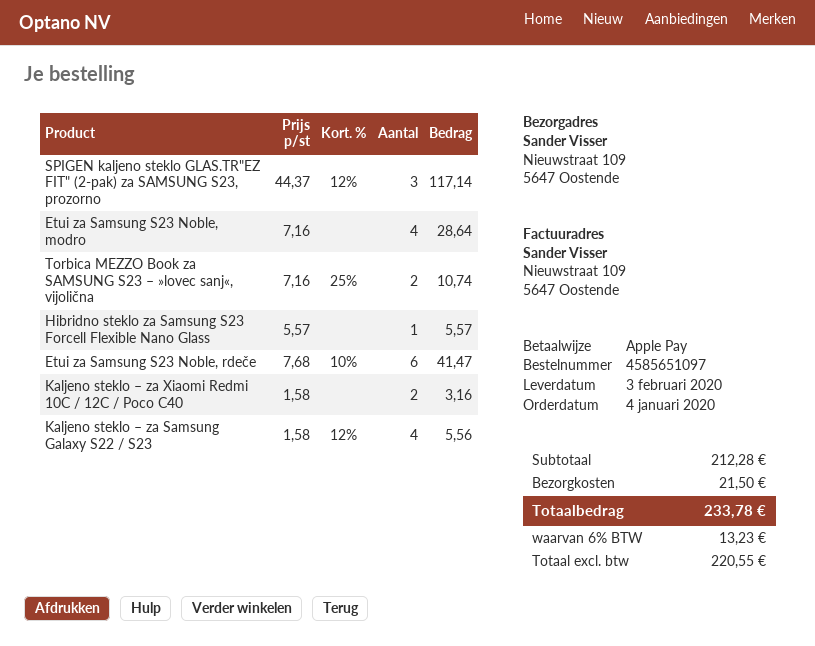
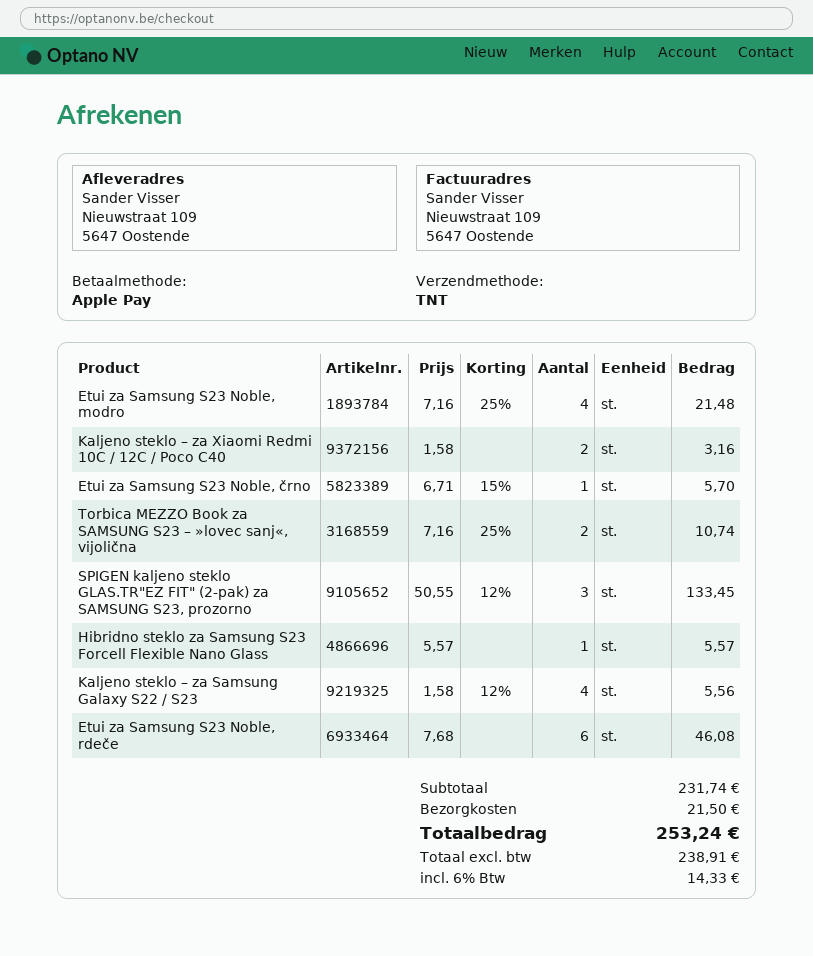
SPIGEN kaljeno steklo GLAS.TR"EZ FIT" (2-pak) za SAMSUNG S23, prozorno: 3 x 44.37 - 12% = 117.14 -> 3 x 50.55 - 12% = 133.45
Etui za Samsung S23 Noble, modro: 4 x 7.16 = 28.64 -> 4 x 7.16 - 25% = 21.48
Etui za Samsung S23 Noble, rdeče: 6 x 7.68 - 10% = 41.47 -> 6 x 7.68 = 46.08
Etui za Samsung S23 Noble, črno: none -> 1 x 6.71 - 15% = 5.70
subtotal: 212.28 -> 231.74
net: 220.55 -> 238.91
tax: 6% = 13.23 -> 6% = 14.33
total: 233.78 -> 253.24

